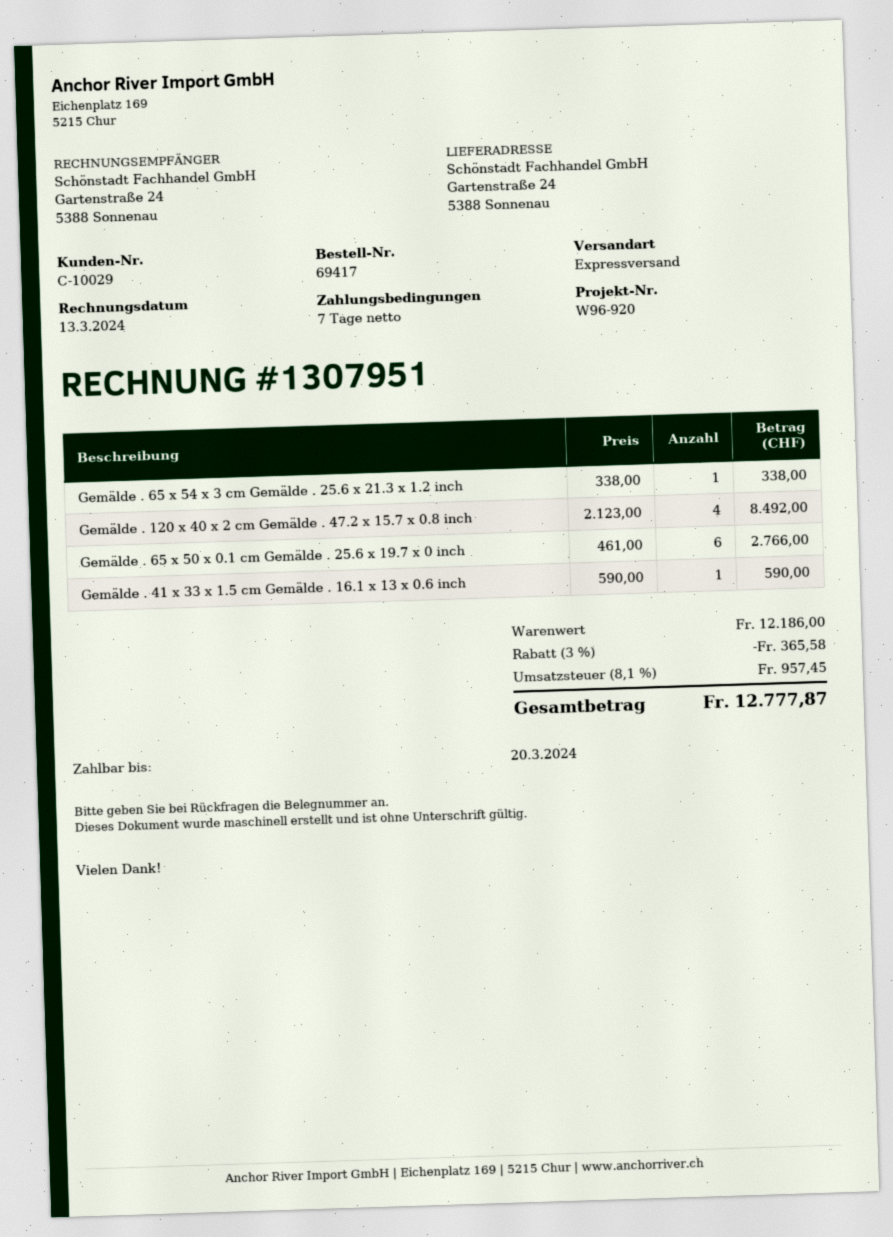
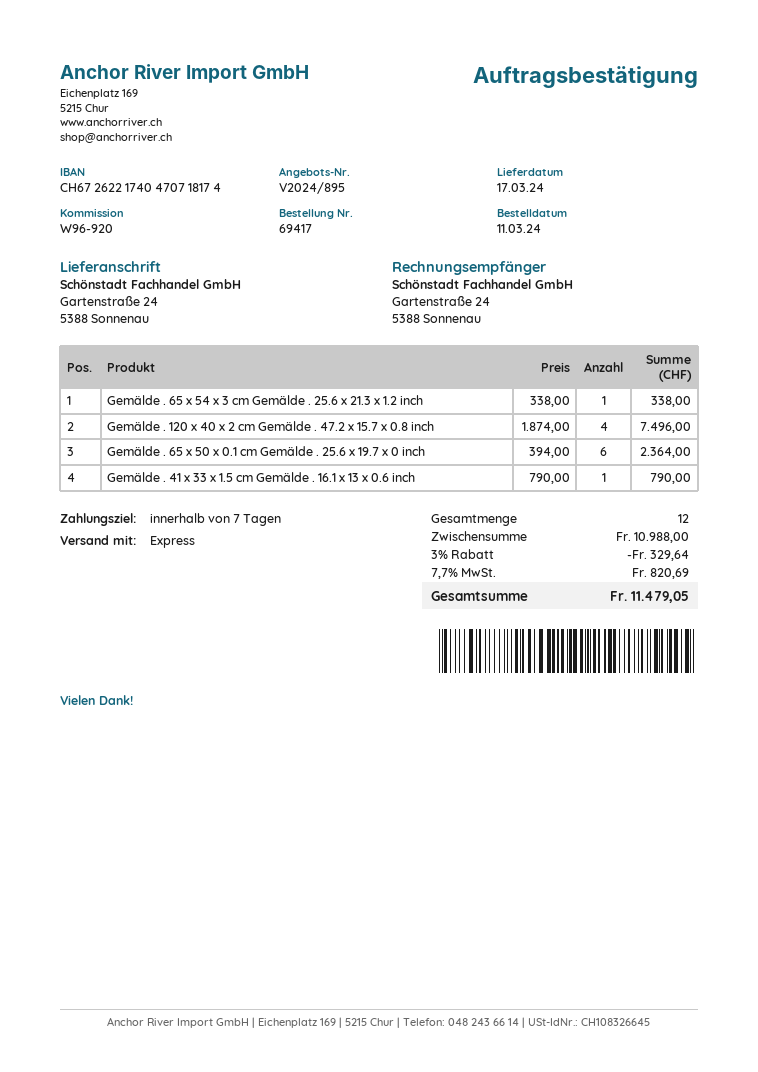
Gemälde . 120 x 40 x 2 cm Gemälde . 47.2 x 15.7 x 0.8 inch: 4 x 2123.00 = 8492.00 -> 4 x 1874.00 = 7496.00
Gemälde . 65 x 50 x 0.1 cm Gemälde . 25.6 x 19.7 x 0 inch: 6 x 461.00 = 2766.00 -> 6 x 394.00 = 2364.00
Gemälde . 41 x 33 x 1.5 cm Gemälde . 16.1 x 13 x 0.6 inch: 1 x 590.00 = 590.00 -> 1 x 790.00 = 790.00
subtotal: 12186.00 -> 10988.00
discount: 3% = 365.58 -> 3% = 329.64
tax: 8.1% = 957.45 -> 7.7% = 820.69
total: 12777.87 -> 11479.05

